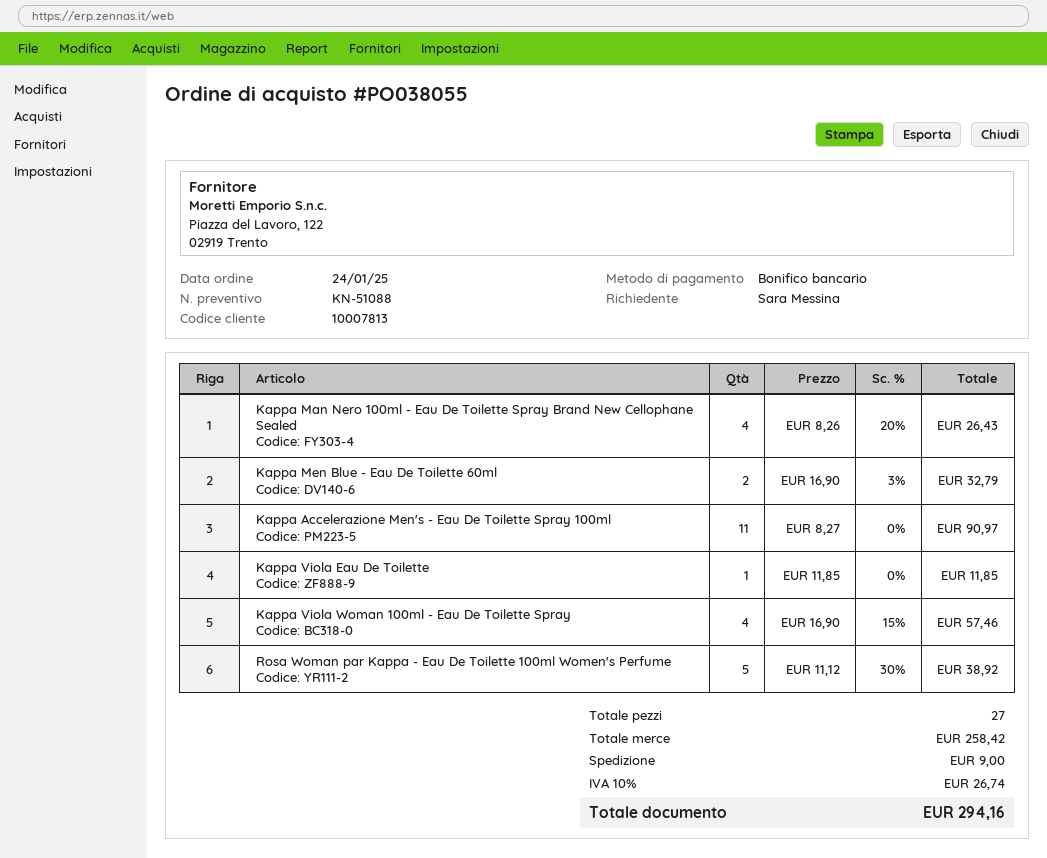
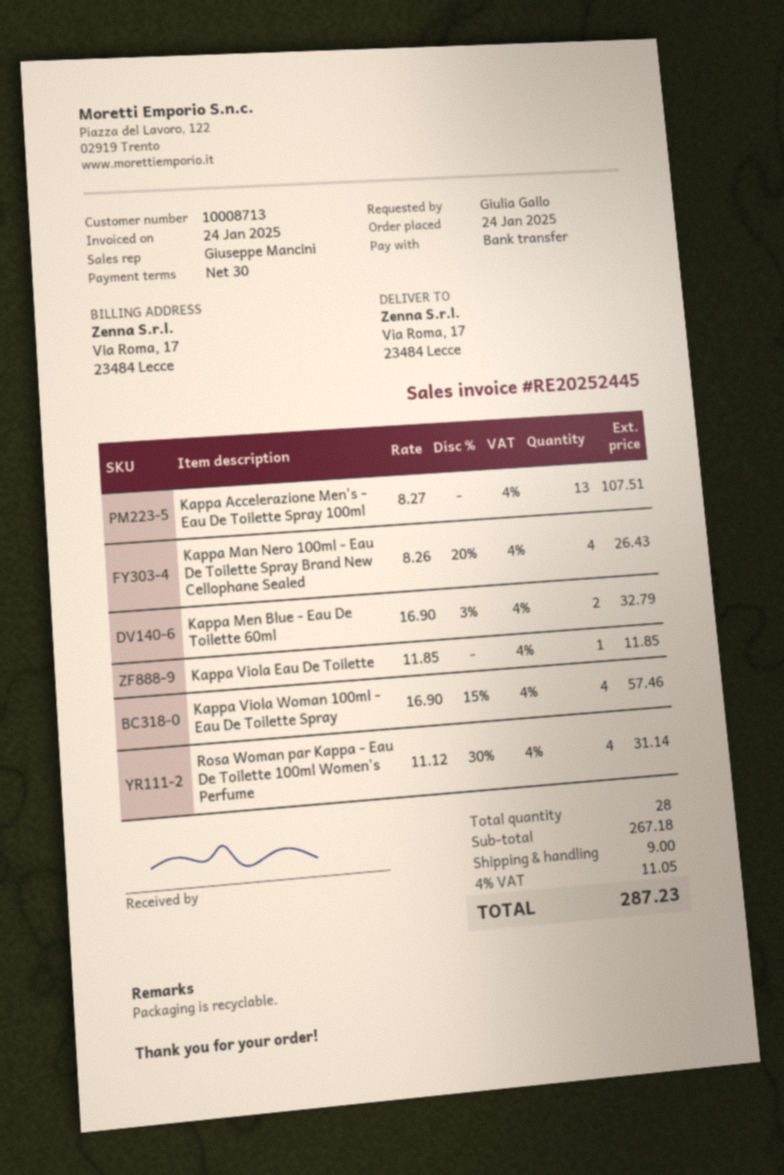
customer number: 10007813 -> 10008713
ordered by: Sara Messina -> Giulia Gallo
Kappa Accelerazione Men's - Eau De Toilette Spray 100ml: 11 x 8.27 = 90.97 -> 13 x 8.27 = 107.51
Rosa Woman par Kappa - Eau De Toilette 100ml Women's Perfume: 5 x 11.12 - 30% = 38.92 -> 4 x 11.12 - 30% = 31.14
total quantity: 27 -> 28
subtotal: 258.42 -> 267.18
tax: 10% = 26.74 -> 4% = 11.05
total: 294.16 -> 287.23

